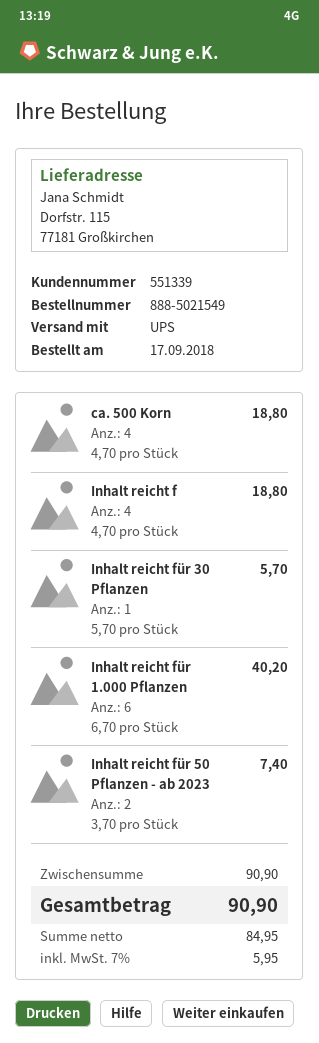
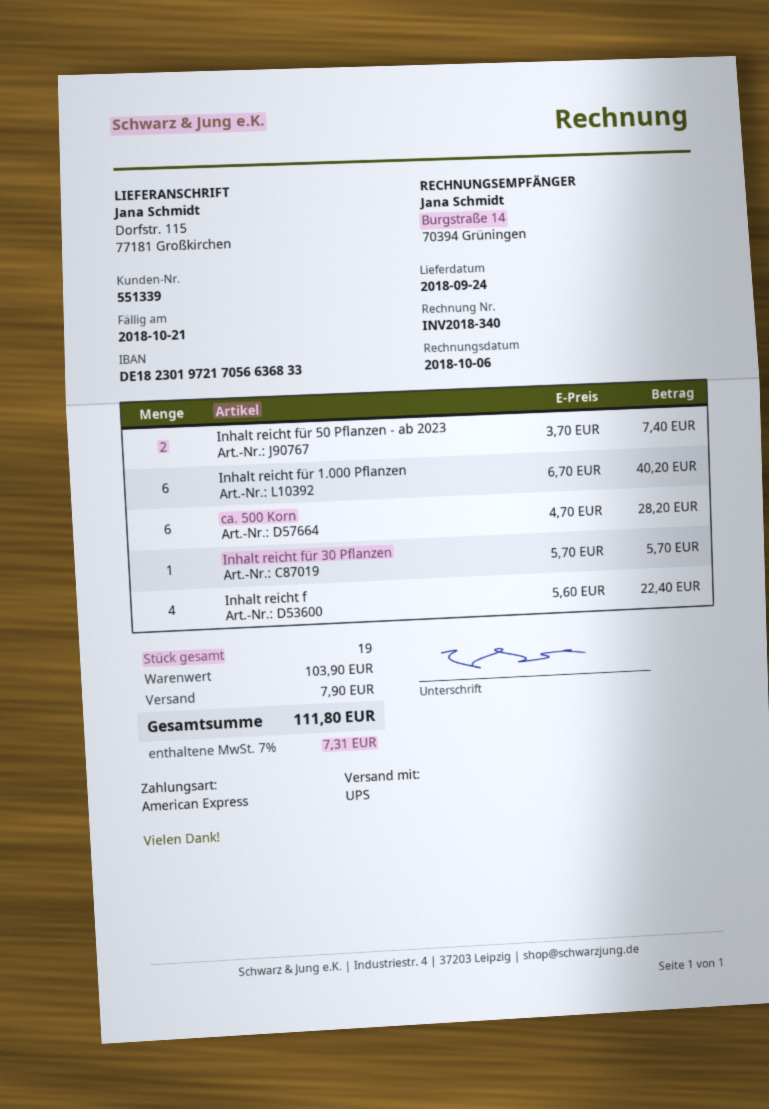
ca. 500 Korn: 4 x 4.70 = 18.80 -> 6 x 4.70 = 28.20
Inhalt reicht f: 4 x 4.70 = 18.80 -> 4 x 5.60 = 22.40
subtotal: 90.90 -> 103.90
shipping: none -> 7.90
tax: 7% = 5.95 -> 7% = 7.31
total: 90.90 -> 111.80

